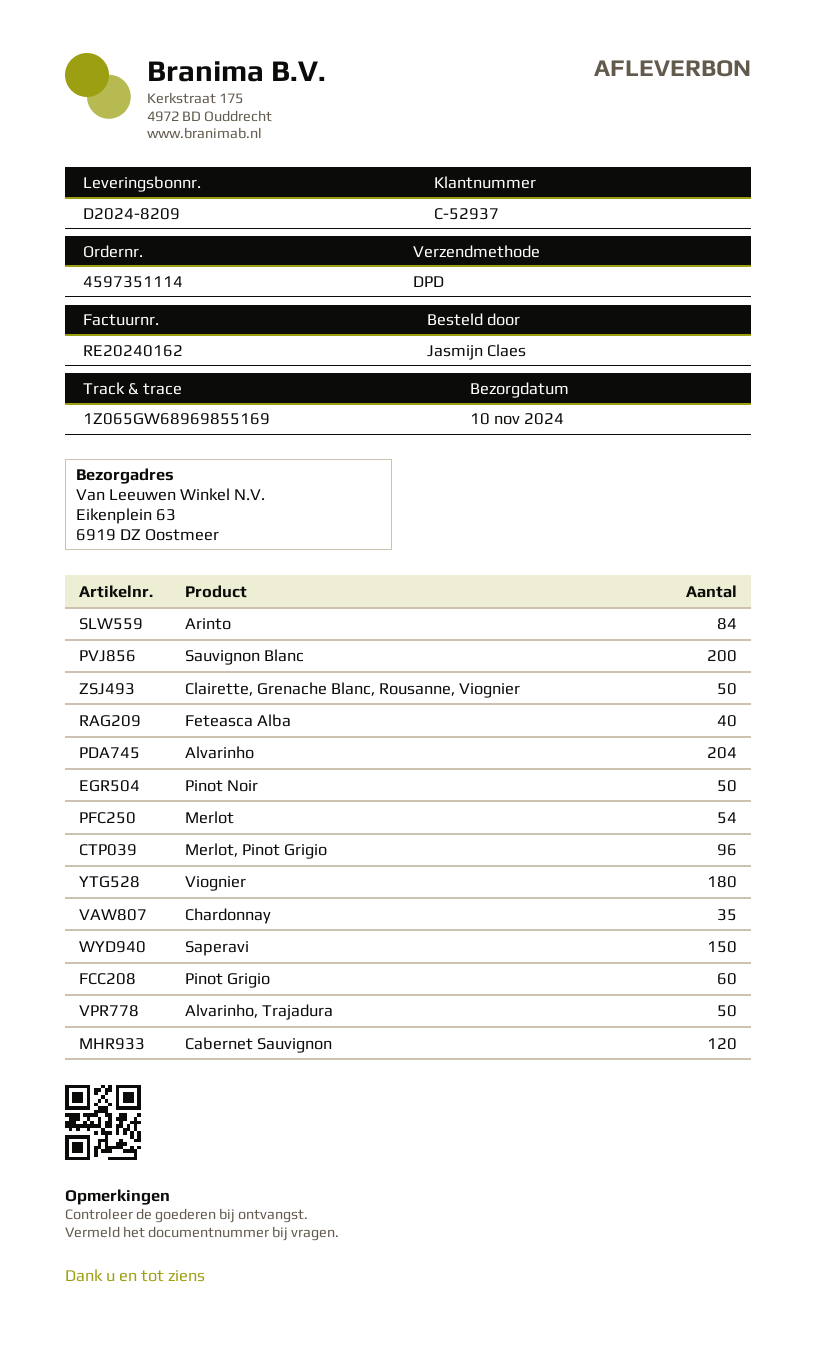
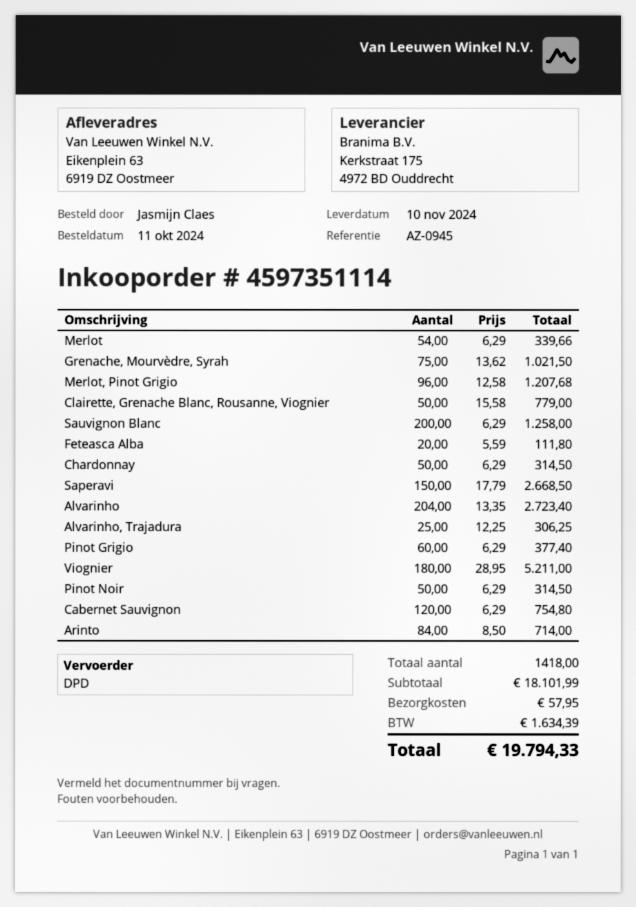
Feteasca Alba: 40 -> 20
Chardonnay: 35 -> 50
Alvarinho, Trajadura: 50 -> 25
Grenache, Mourvèdre, Syrah: none -> 75

